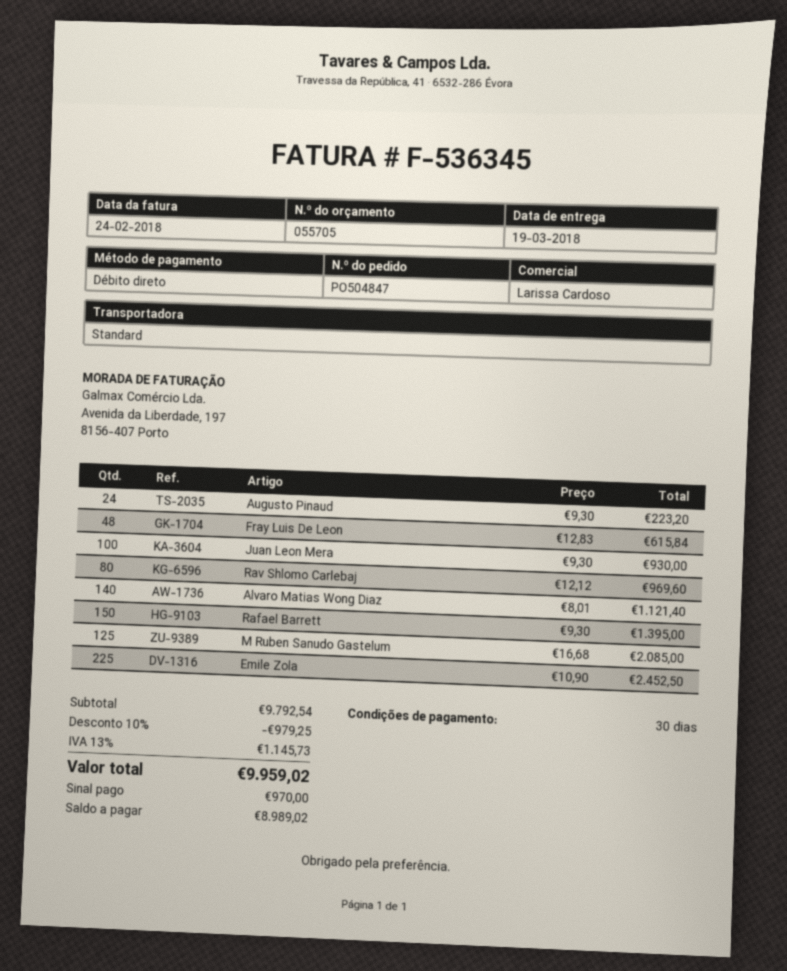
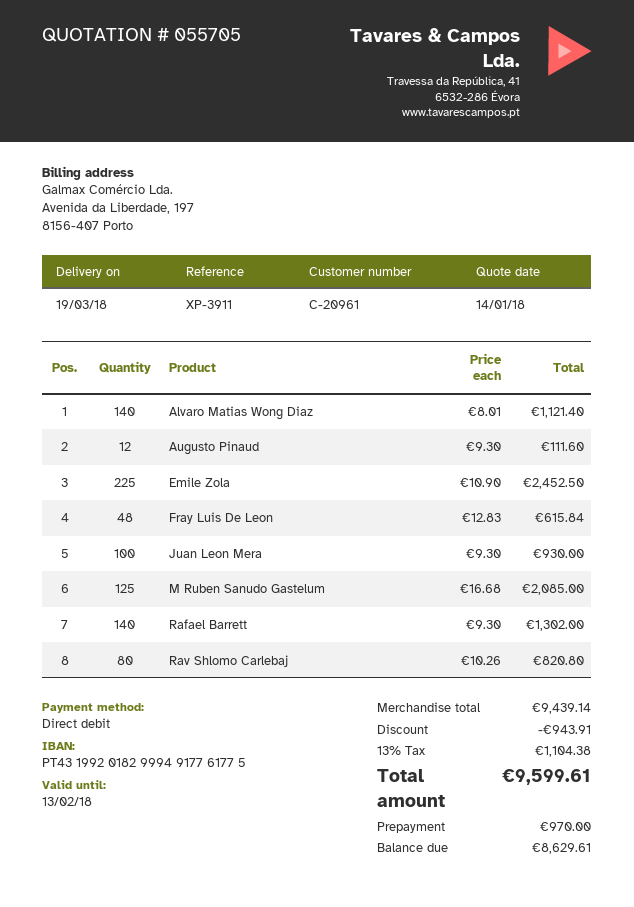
Augusto Pinaud: 24 x 9.30 = 223.20 -> 12 x 9.30 = 111.60
Rav Shlomo Carlebaj: 80 x 12.12 = 969.60 -> 80 x 10.26 = 820.80
Rafael Barrett: 150 x 9.30 = 1395.00 -> 140 x 9.30 = 1302.00
subtotal: 9792.54 -> 9439.14
discount: 979.25 -> 943.91
tax: 13% = 1145.73 -> 13% = 1104.38
total: 9959.02 -> 9599.61
balance: 8989.02 -> 8629.61

